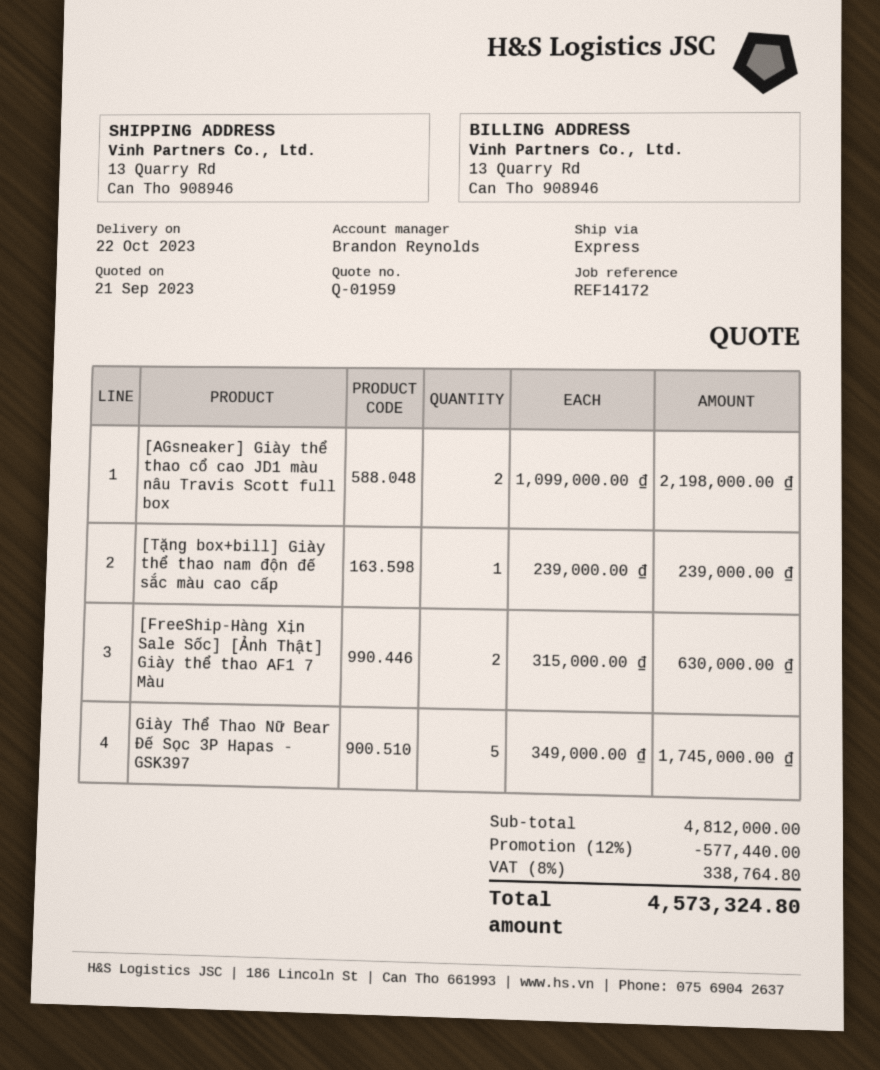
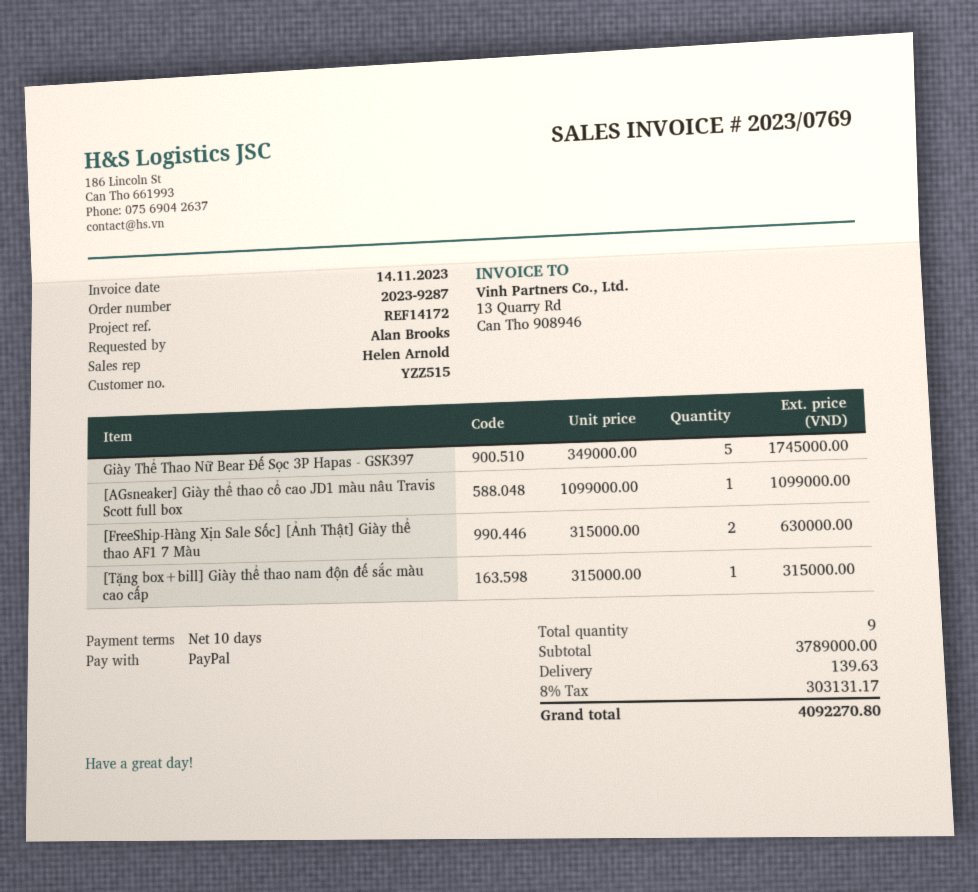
sales rep: Brandon Reynolds -> Helen Arnold
[AGsneaker] Giày thể thao cổ cao JD1 màu nâu Travis Scott full box: 2 x 1099000.00 = 2198000.00 -> 1 x 1099000.00 = 1099000.00
[Tặng box+bill] Giày thể thao nam độn đế sắc màu cao cấp: 1 x 239000.00 = 239000.00 -> 1 x 315000.00 = 315000.00
subtotal: 4812000.00 -> 3789000.00
discount: 12% = 577440.00 -> none
shipping: none -> 139.63
tax: 8% = 338764.80 -> 8% = 303131.17
total: 4573324.80 -> 4092270.80

